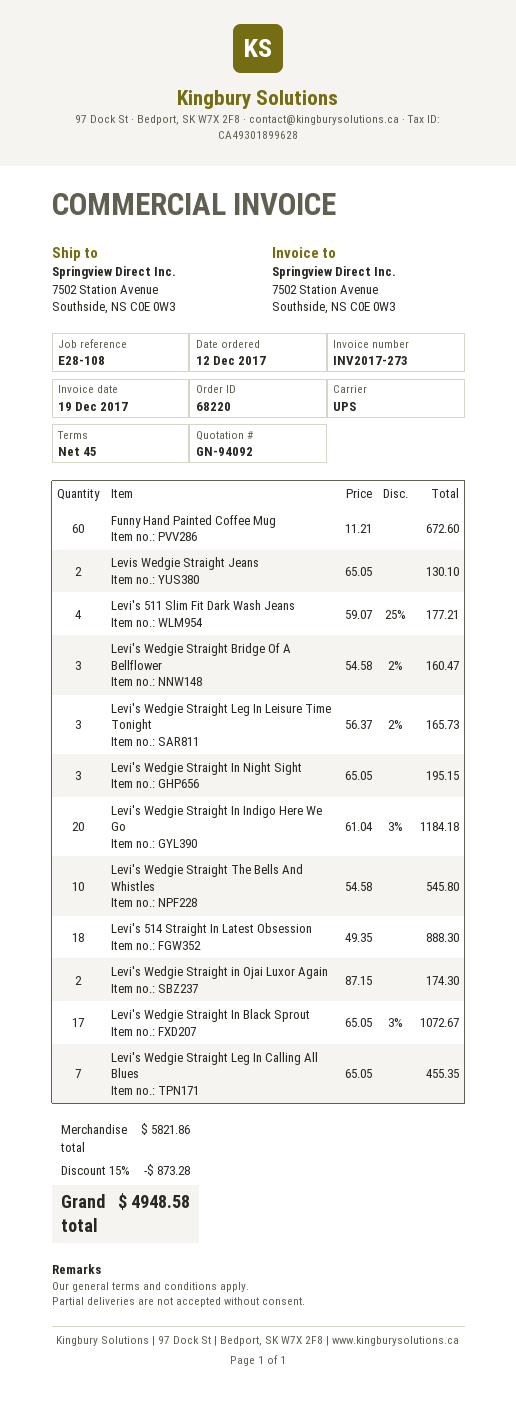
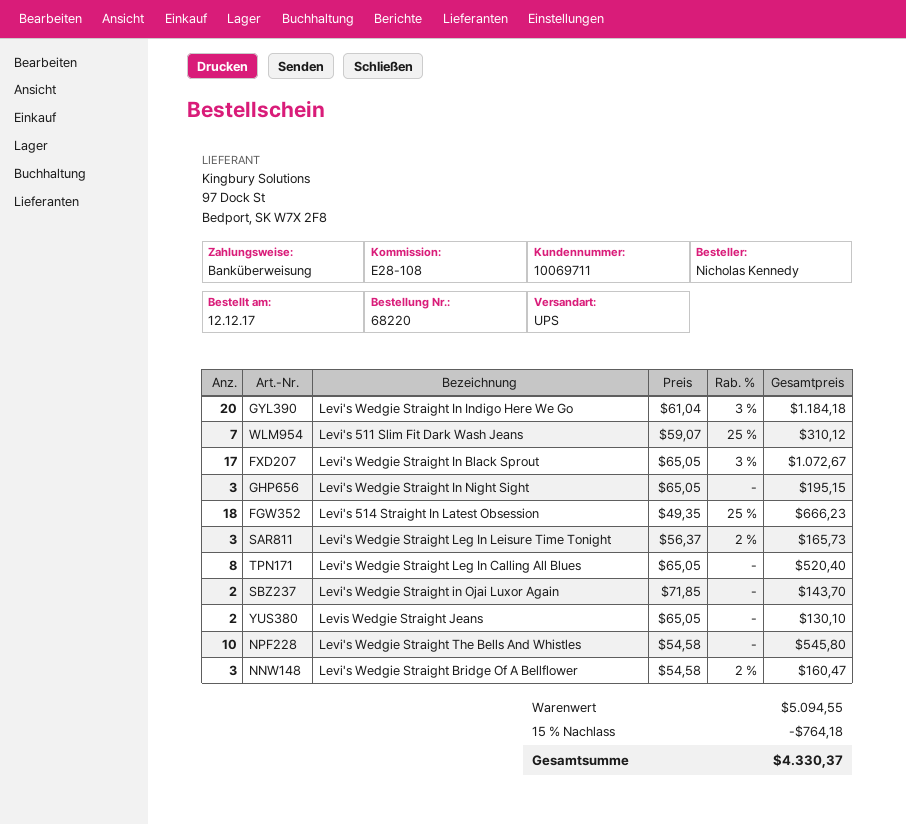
Funny Hand Painted Coffee Mug: 60 x 11.21 = 672.60 -> none
Levi's 511 Slim Fit Dark Wash Jeans: 4 x 59.07 - 25% = 177.21 -> 7 x 59.07 - 25% = 310.12
Levi's 514 Straight In Latest Obsession: 18 x 49.35 = 888.30 -> 18 x 49.35 - 25% = 666.23
Levi's Wedgie Straight in Ojai Luxor Again: 2 x 87.15 = 174.30 -> 2 x 71.85 = 143.70
Levi's Wedgie Straight Leg In Calling All Blues: 7 x 65.05 = 455.35 -> 8 x 65.05 = 520.40
subtotal: 5821.86 -> 5094.55
discount: 15% = 873.28 -> 15% = 764.18
total: 4948.58 -> 4330.37

